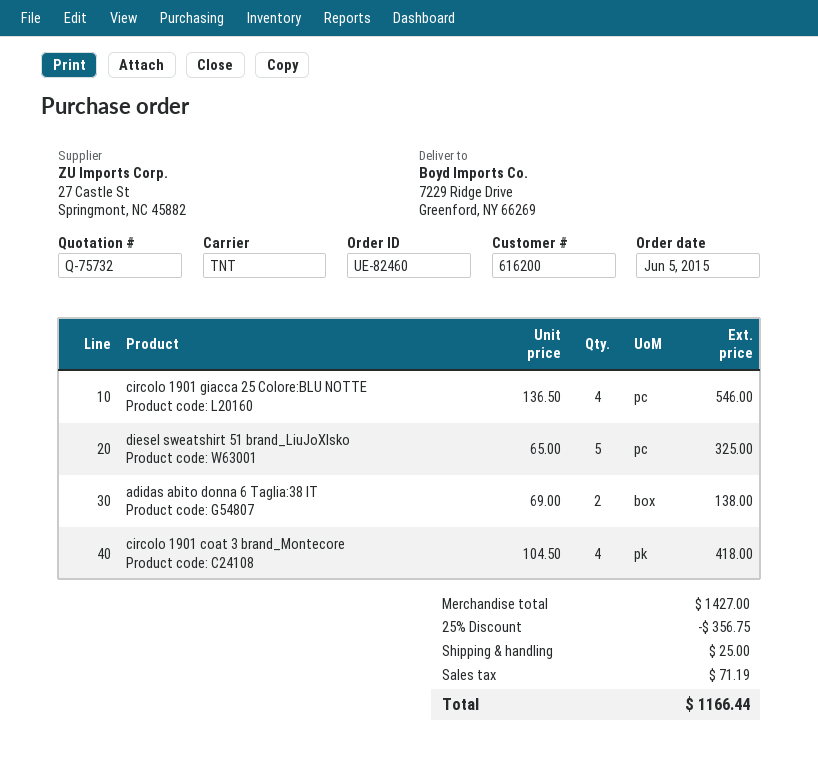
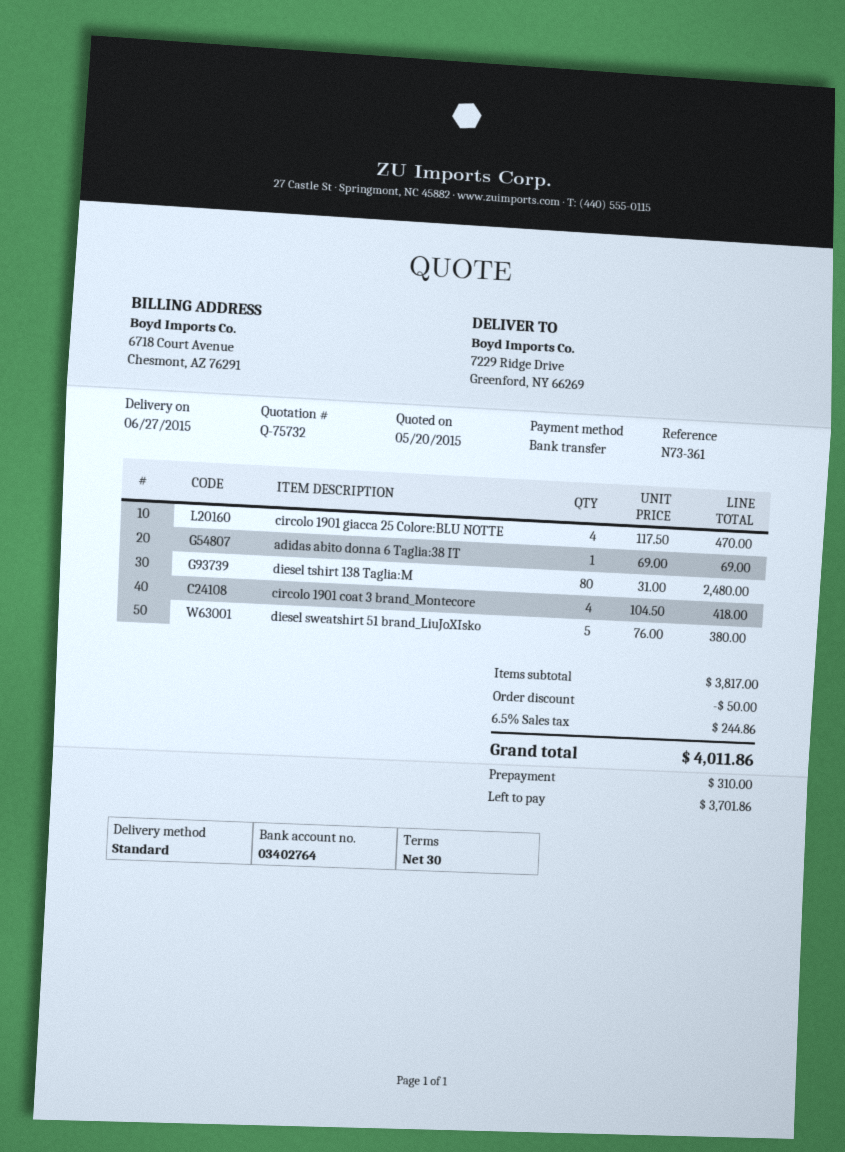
shipping method: TNT -> standard
circolo 1901 giacca 25 Colore:BLU NOTTE: 4 x 136.50 = 546.00 -> 4 x 117.50 = 470.00
diesel sweatshirt 51 brand_LiuJoXIsko: 5 x 65.00 = 325.00 -> 5 x 76.00 = 380.00
adidas abito donna 6 Taglia:38 IT: 2 x 69.00 = 138.00 -> 1 x 69.00 = 69.00
diesel tshirt 138 Taglia:M: none -> 80 x 31.00 = 2480.00
subtotal: 1427.00 -> 3817.00
discount: 356.75 -> 50.00
shipping: 25.00 -> none
tax: 71.19 -> 244.86
total: 1166.44 -> 4011.86

